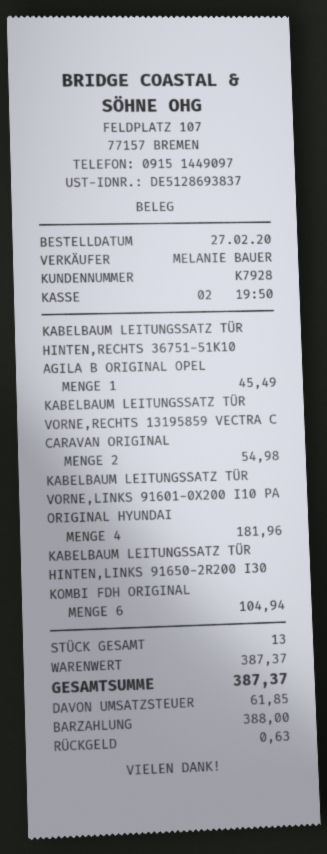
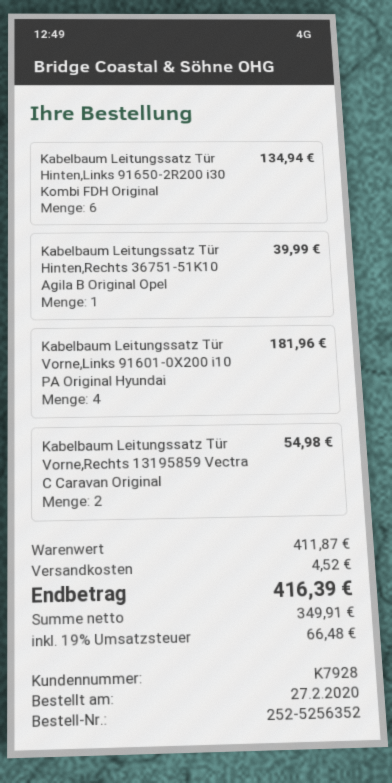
KABELBAUM LEITUNGSSATZ TÜR HINTEN,RECHTS 36751-51K10 AGILA B ORIGINAL OPEL: 1 for 45.49 -> 1 for 39.99
KABELBAUM LEITUNGSSATZ TÜR HINTEN,LINKS 91650-2R200 I30 KOMBI FDH ORIGINAL: 6 for 104.94 -> 6 for 134.94
subtotal: 387.37 -> 411.87
shipping: none -> 4.52
tax: 61.85 -> 66.48
total: 387.37 -> 416.39

